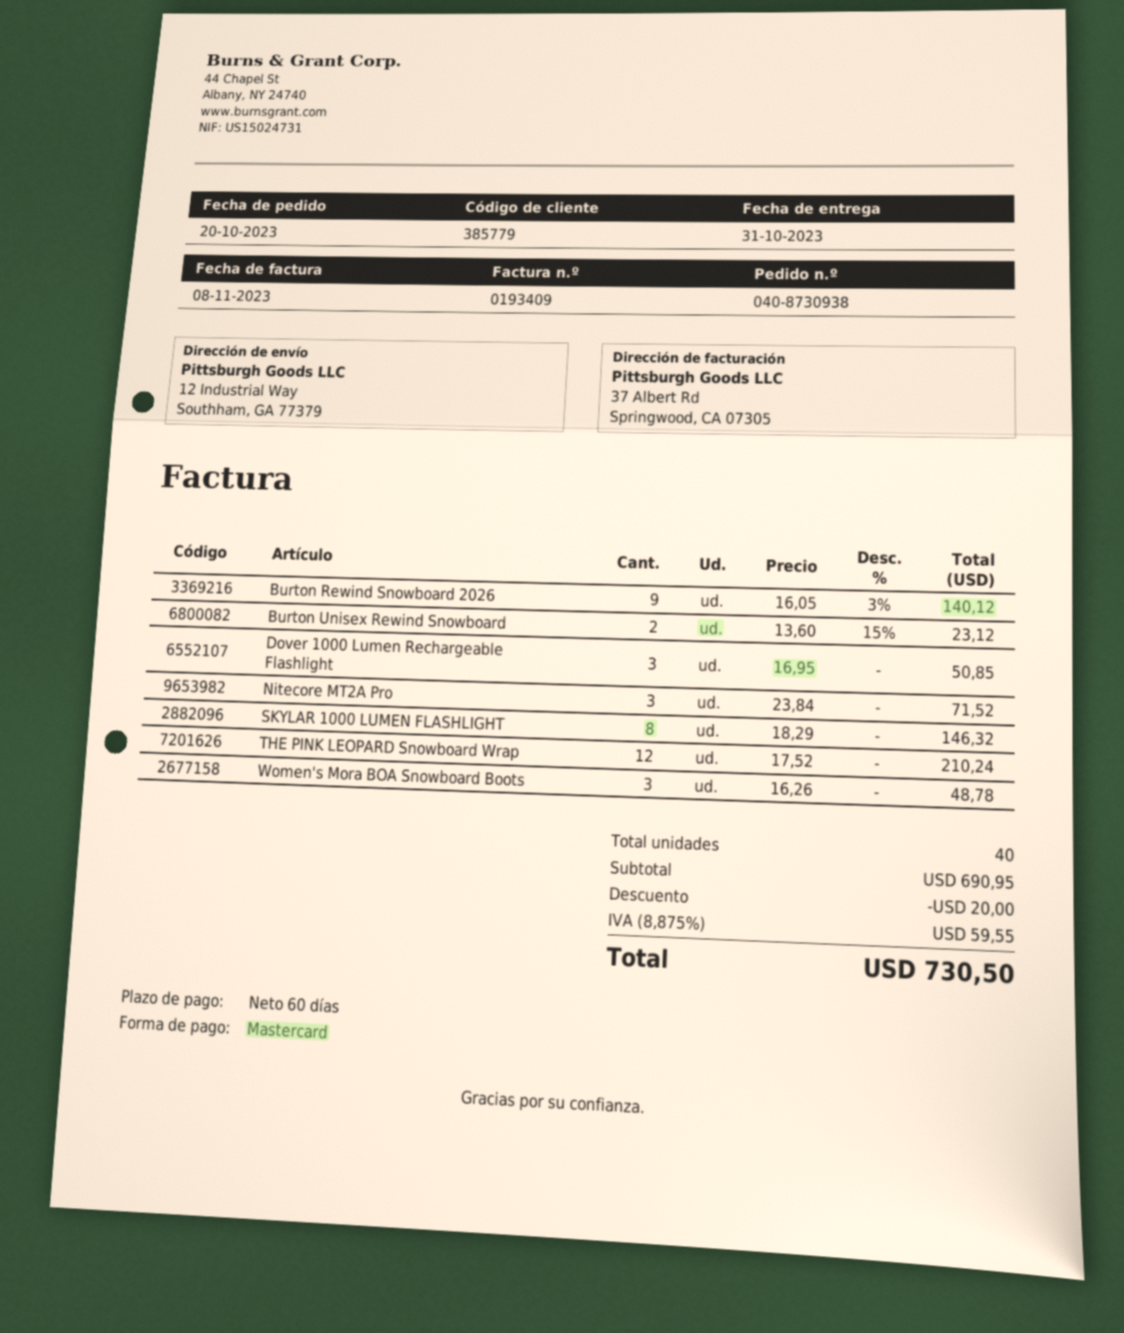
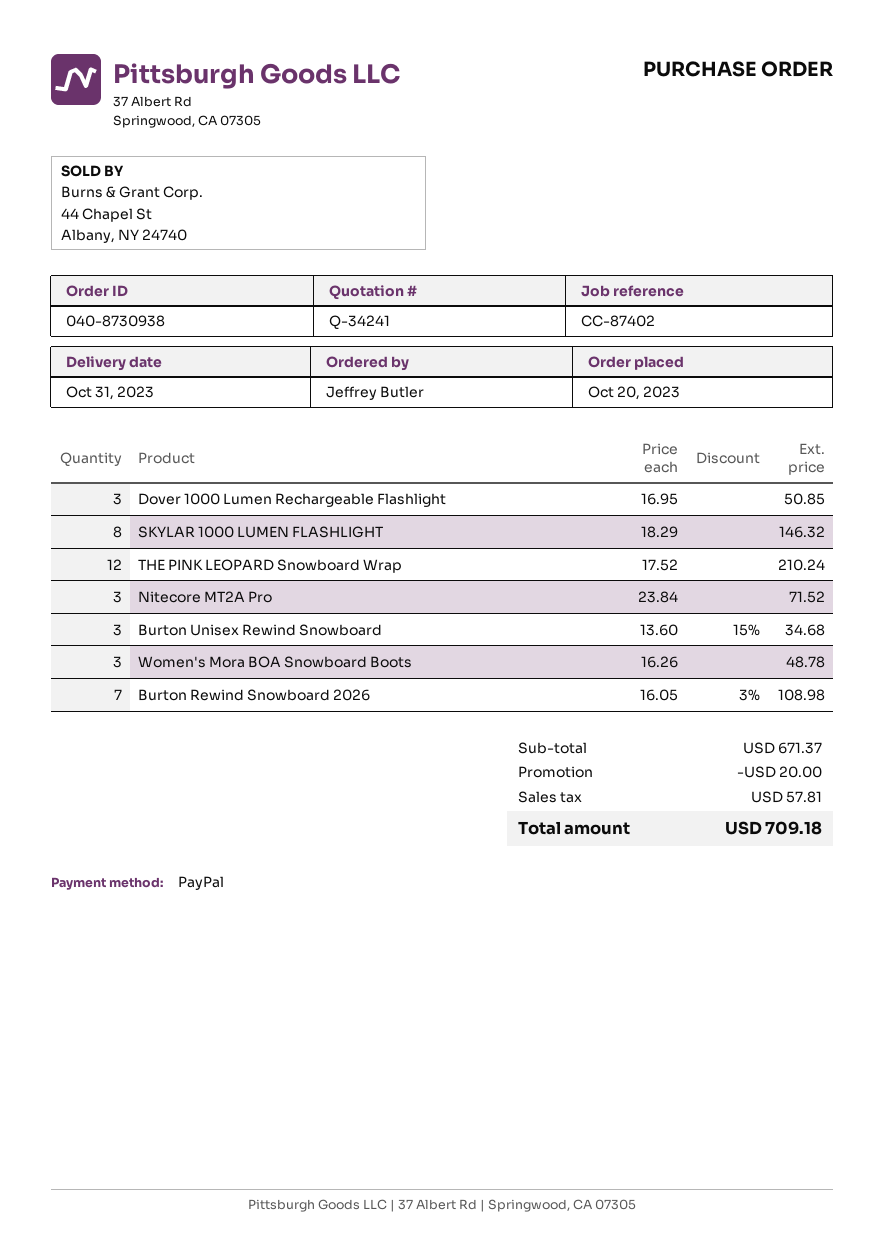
payment method: Mastercard -> PayPal
Burton Rewind Snowboard 2026: 9 x 16.05 - 3% = 140.12 -> 7 x 16.05 - 3% = 108.98
Burton Unisex Rewind Snowboard: 2 x 13.60 - 15% = 23.12 -> 3 x 13.60 - 15% = 34.68
subtotal: 690.95 -> 671.37
tax: 59.55 -> 57.81
total: 730.50 -> 709.18

